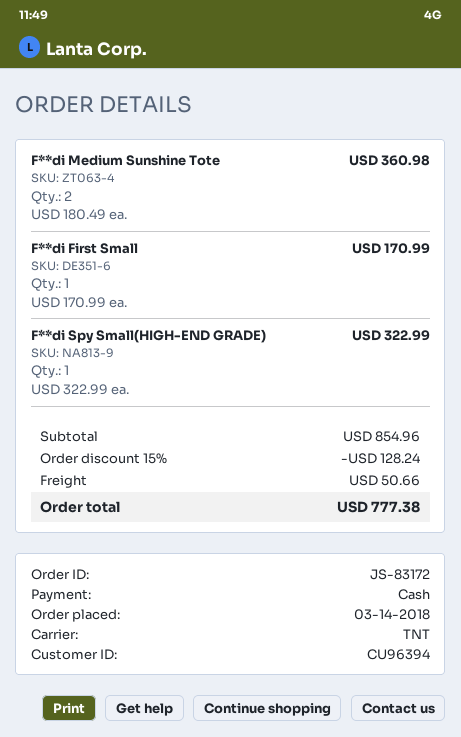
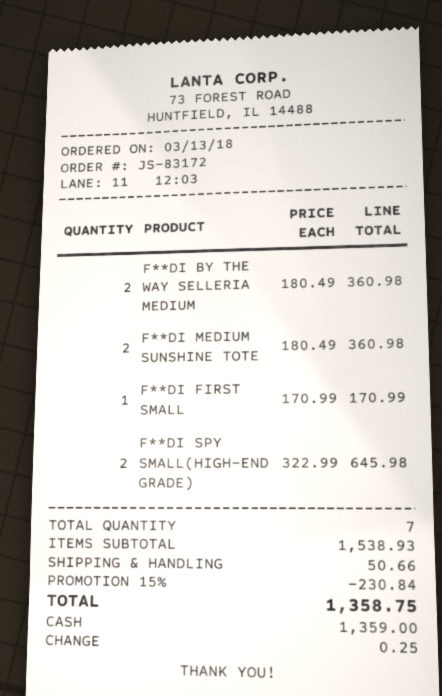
order date: 2018-03-14 -> 2018-03-13
F**di Spy Small(HIGH-END GRADE): 1 x 322.99 = 322.99 -> 2 x 322.99 = 645.98
F**DI BY THE WAY SELLERIA MEDIUM: none -> 2 x 180.49 = 360.98
subtotal: 854.96 -> 1538.93
discount: 15% = 128.24 -> 15% = 230.84
total: 777.38 -> 1358.75

